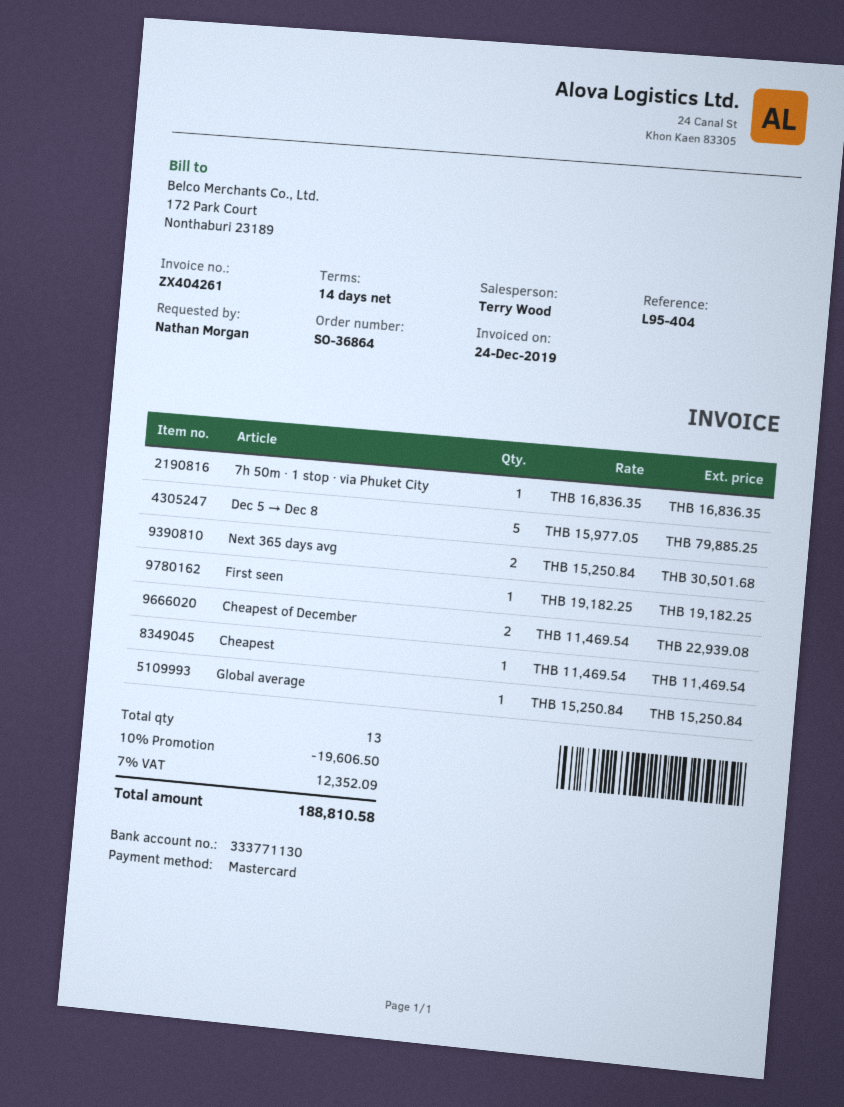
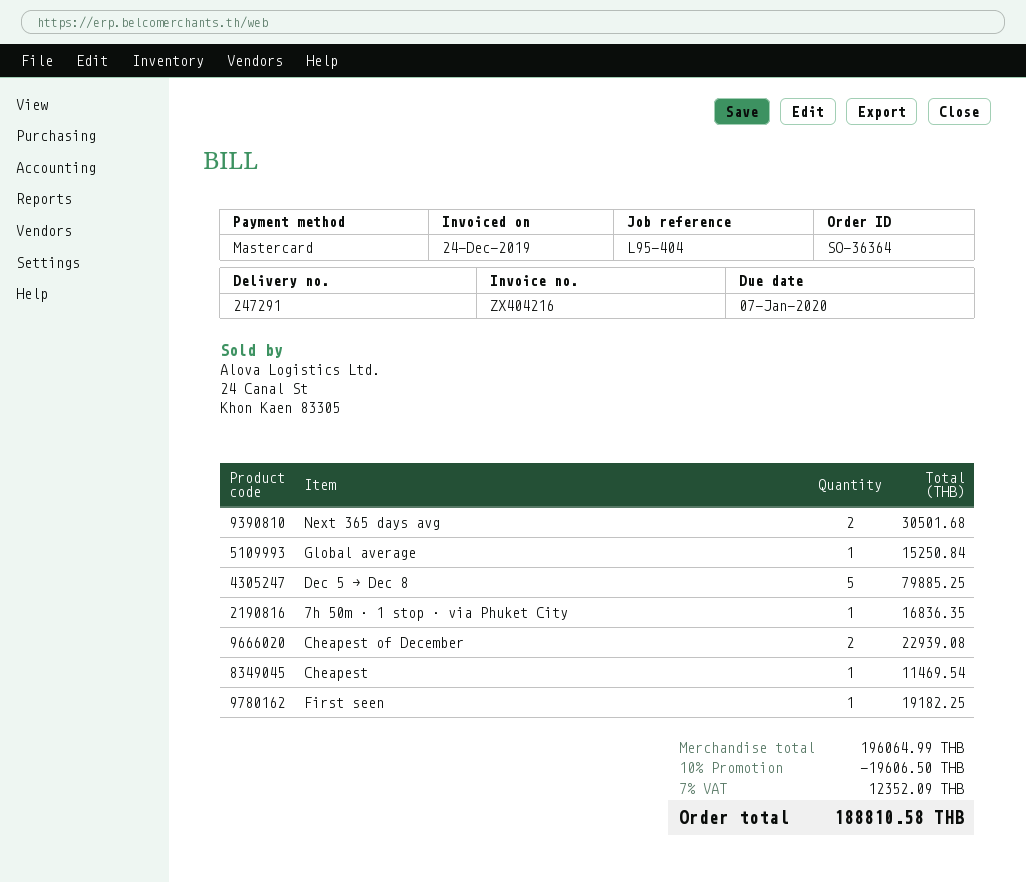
order number: SO-36864 -> SO-36364
invoice number: ZX404261 -> ZX404216

